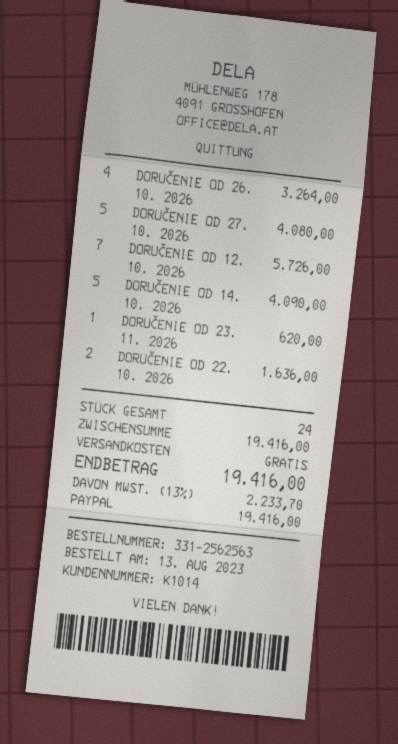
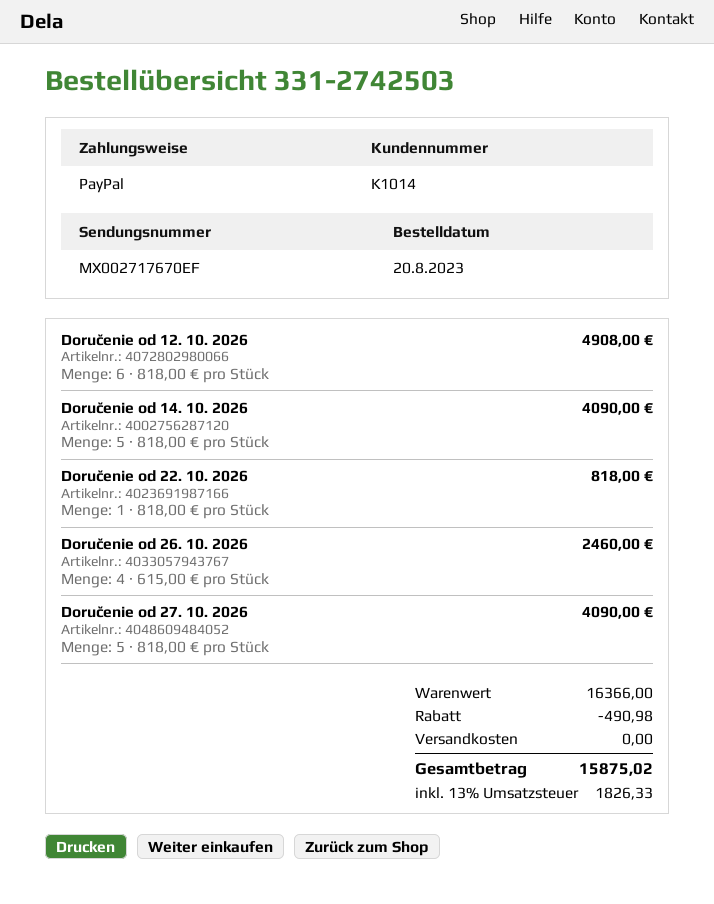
order number: 331-2562563 -> 331-2742503
order date: 2023-08-13 -> 2023-08-20
DORUČENIE OD 26. 10. 2026: 4 for 3264.00 -> 4 for 2460.00
DORUČENIE OD 27. 10. 2026: 5 for 4080.00 -> 5 for 4090.00
DORUČENIE OD 12. 10. 2026: 7 for 5726.00 -> 6 for 4908.00
DORUČENIE OD 23. 11. 2026: 1 for 620.00 -> none
DORUČENIE OD 22. 10. 2026: 2 for 1636.00 -> 1 for 818.00
subtotal: 19416.00 -> 16366.00
discount: none -> 490.98
tax: 13% = 2233.70 -> 13% = 1826.33
total: 19416.00 -> 15875.02

